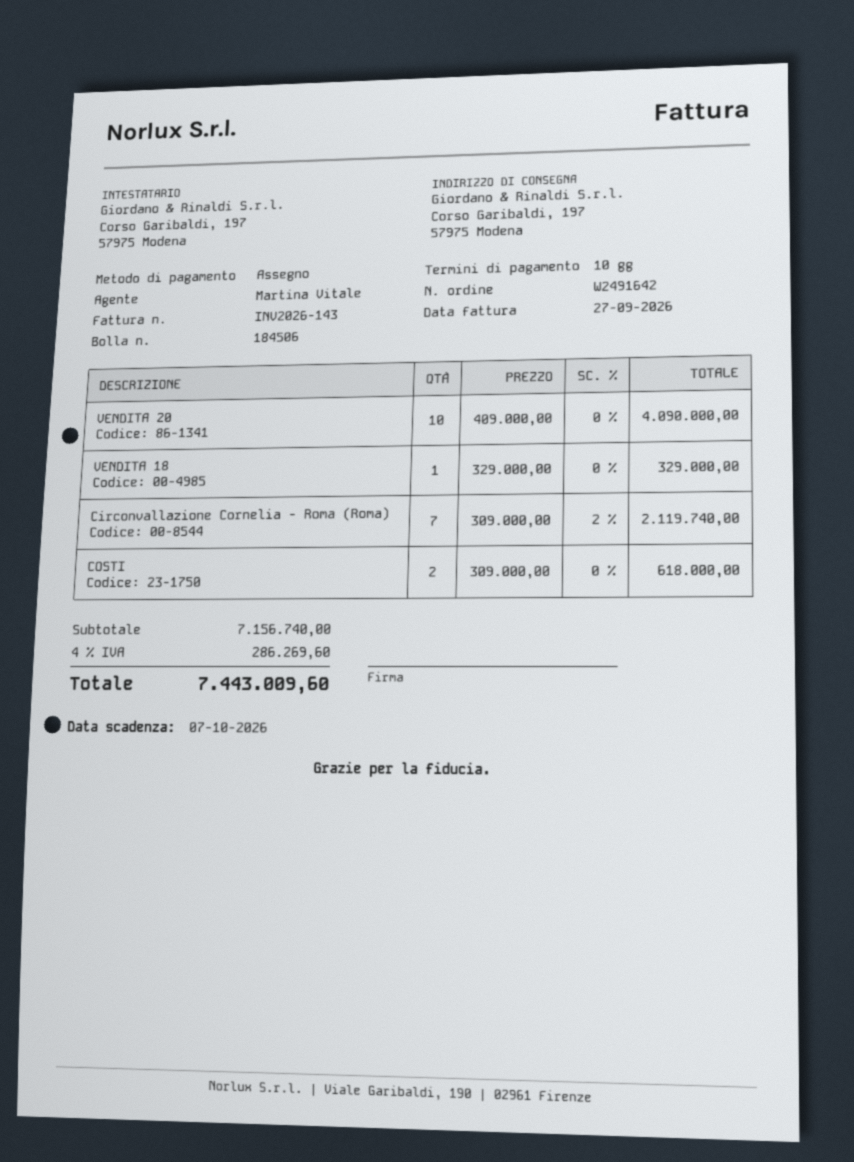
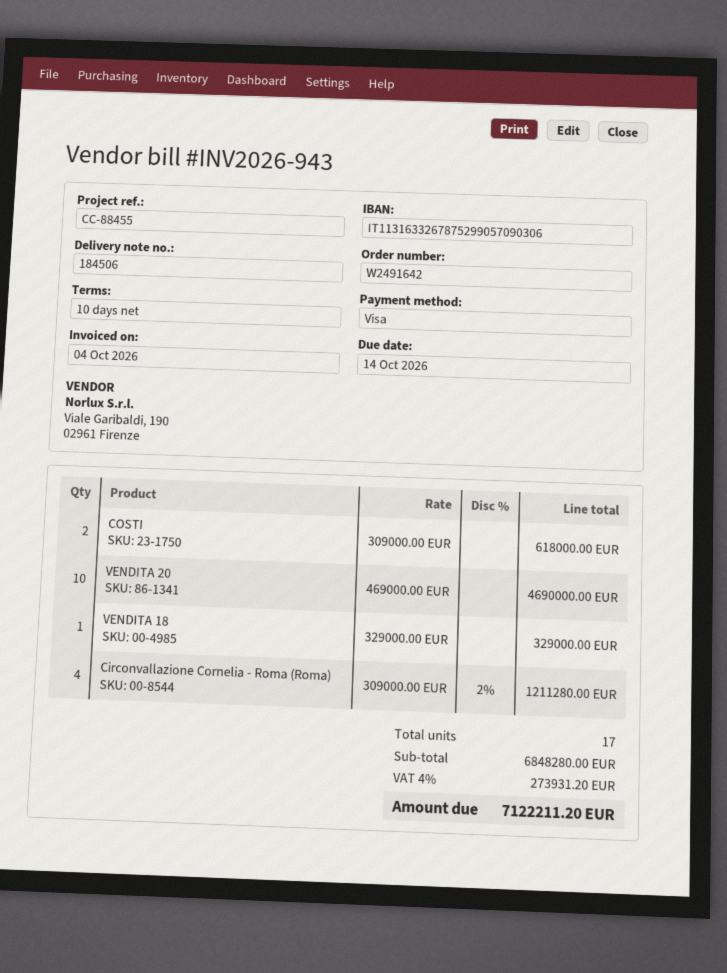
invoice number: INV2026-143 -> INV2026-943
invoice date: 2026-09-27 -> 2026-10-04
due date: 2026-10-07 -> 2026-10-14
payment method: cheque -> Visa
VENDITA 20: 10 x 409000.00 = 4090000.00 -> 10 x 469000.00 = 4690000.00
Circonvallazione Cornelia - Roma (Roma): 7 x 309000.00 - 2% = 2119740.00 -> 4 x 309000.00 - 2% = 1211280.00
subtotal: 7156740.00 -> 6848280.00
tax: 4% = 286269.60 -> 4% = 273931.20
total: 7443009.60 -> 7122211.20

